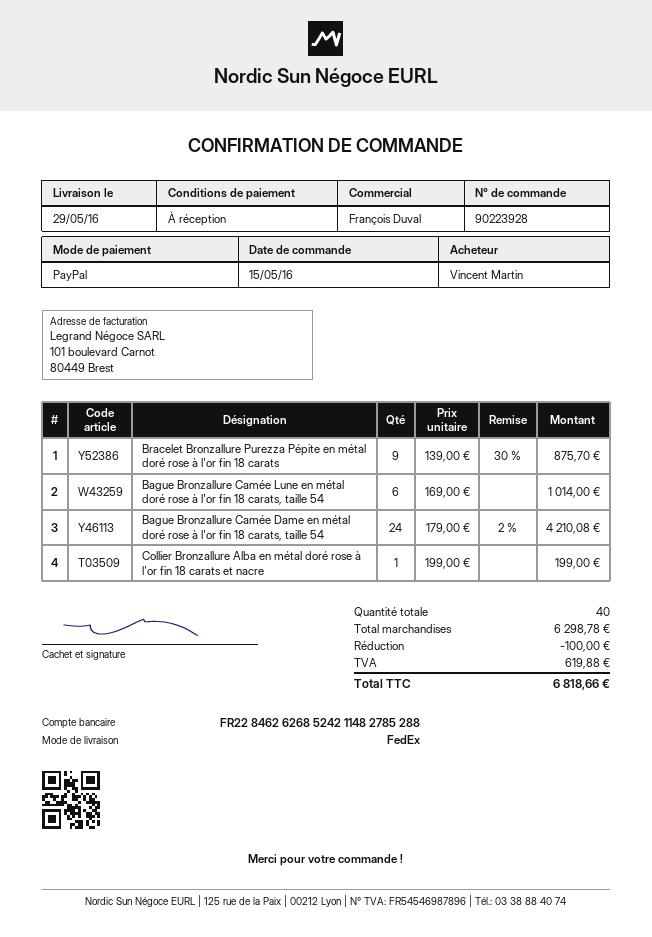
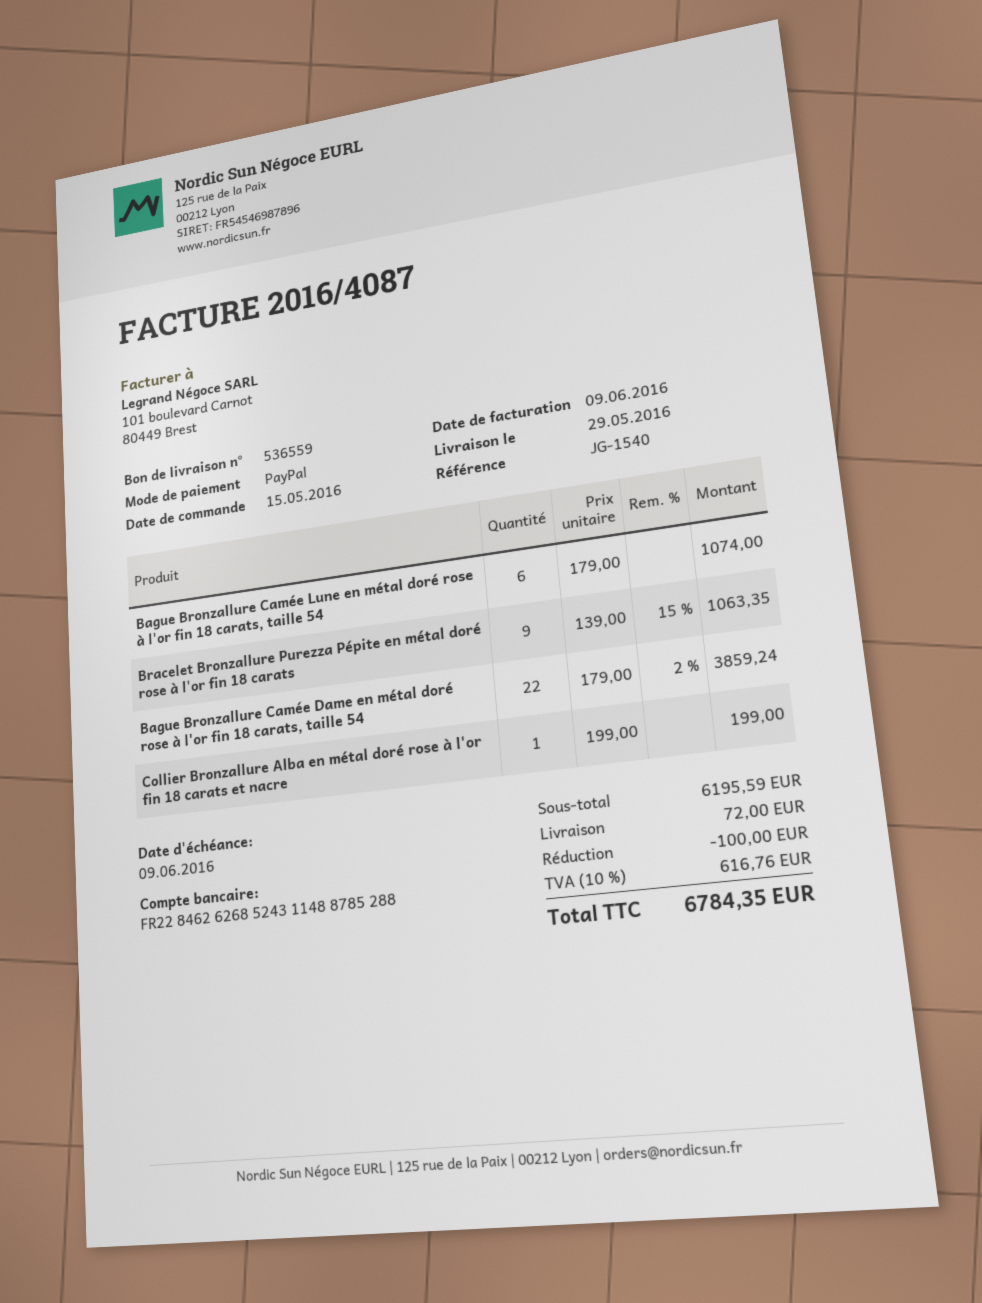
bank account: FR2284626268524211482785288 -> FR2284626268524311488785288
Bracelet Bronzallure Purezza Pépite en métal doré rose à l'or fin 18 carats: 9 x 139.00 - 30% = 875.70 -> 9 x 139.00 - 15% = 1063.35
Bague Bronzallure Camée Lune en métal doré rose à l'or fin 18 carats, taille 54: 6 x 169.00 = 1014.00 -> 6 x 179.00 = 1074.00
Bague Bronzallure Camée Dame en métal doré rose à l'or fin 18 carats, taille 54: 24 x 179.00 - 2% = 4210.08 -> 22 x 179.00 - 2% = 3859.24
subtotal: 6298.78 -> 6195.59
shipping: none -> 72.00
tax: 619.88 -> 616.76
total: 6818.66 -> 6784.35

